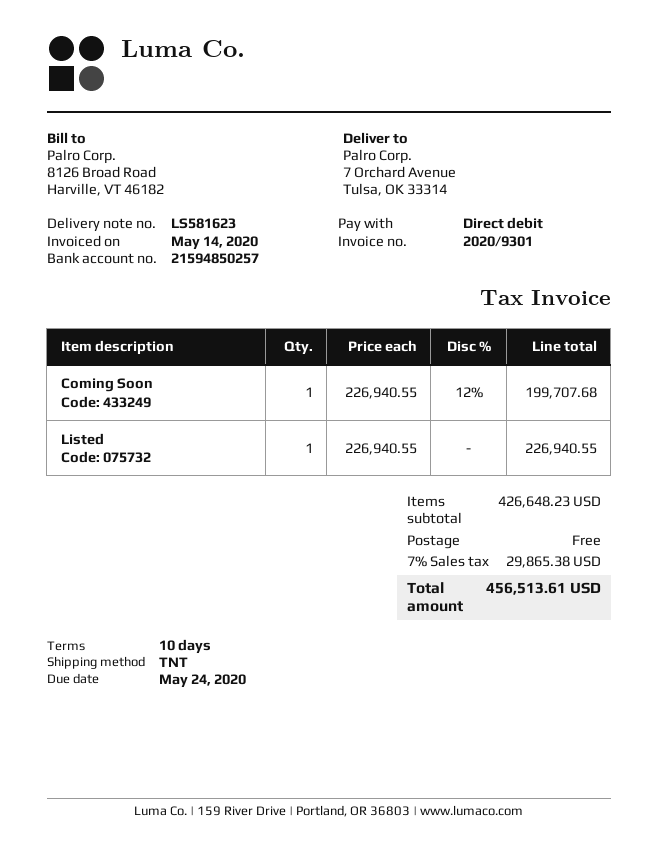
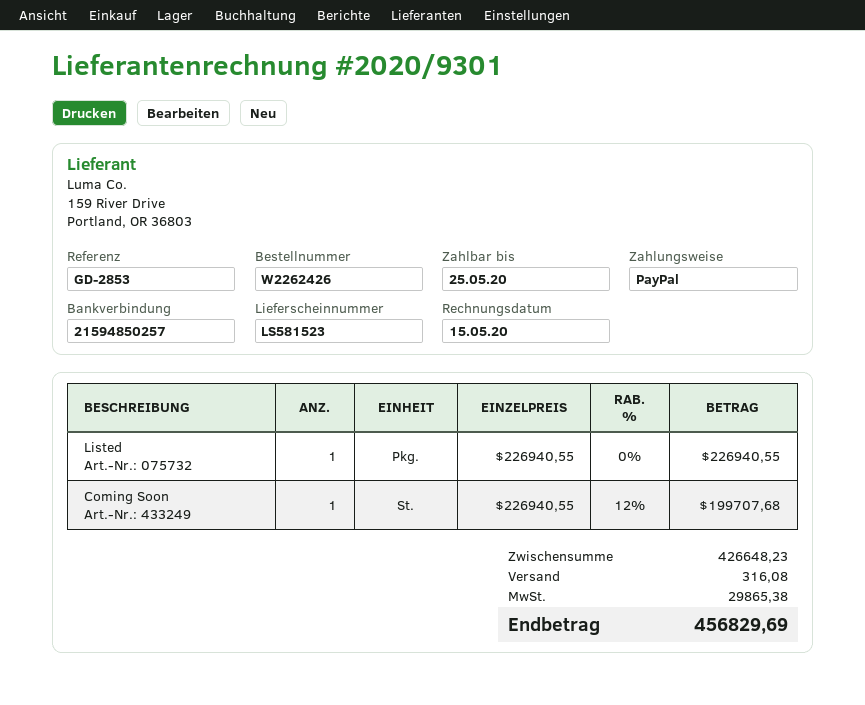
delivery note number: LS581623 -> LS581523
invoice date: 2020-05-14 -> 2020-05-15
due date: 2020-05-24 -> 2020-05-25
payment method: direct debit -> PayPal
shipping: 0.00 -> 316.08
total: 456513.61 -> 456829.69

